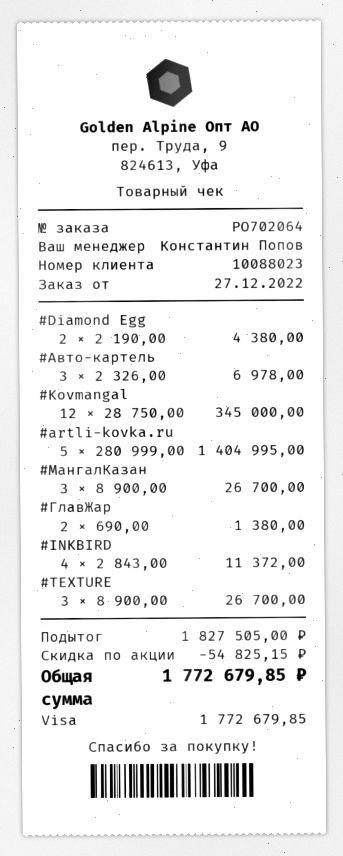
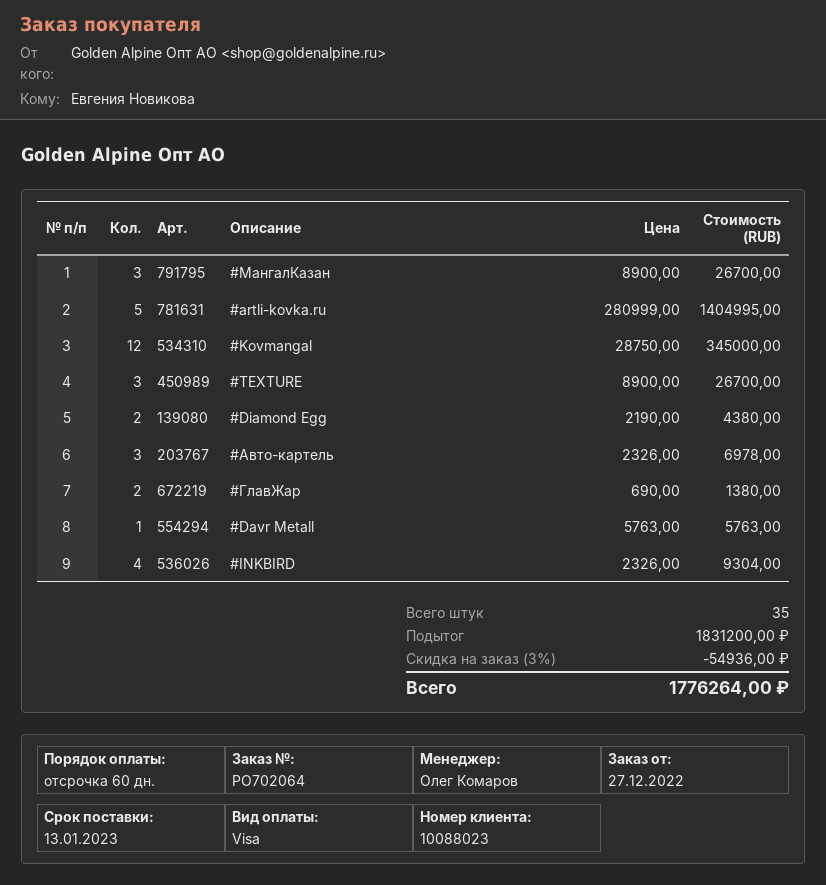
sales rep: Константин Попов -> Олег Комаров
#INKBIRD: 4 x 2843.00 = 11372.00 -> 4 x 2326.00 = 9304.00
#Davr Metall: none -> 1 x 5763.00 = 5763.00
subtotal: 1827505.00 -> 1831200.00
discount: 54825.15 -> 54936.00
total: 1772679.85 -> 1776264.00

